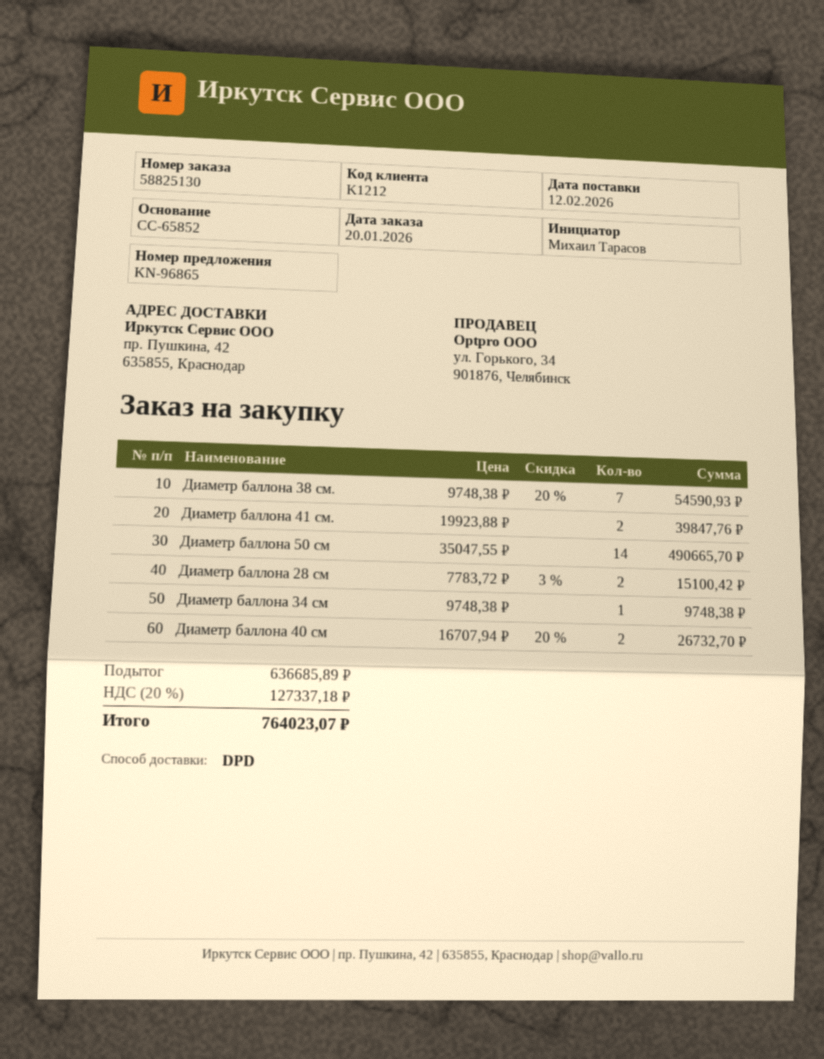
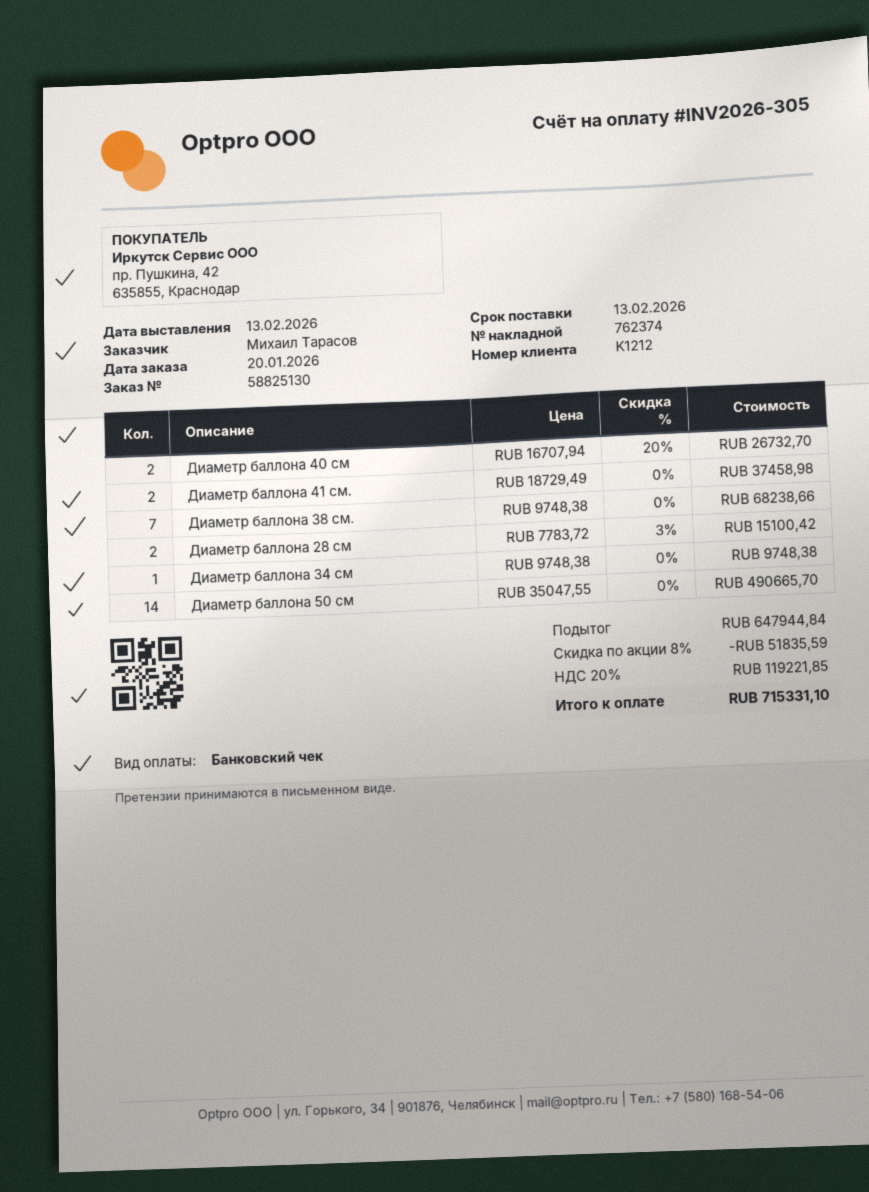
delivery date: 2026-02-12 -> 2026-02-13
Диаметр баллона 38 см.: 7 x 9748.38 - 20% = 54590.93 -> 7 x 9748.38 = 68238.66
Диаметр баллона 41 см.: 2 x 19923.88 = 39847.76 -> 2 x 18729.49 = 37458.98
subtotal: 636685.89 -> 647944.84
discount: none -> 8% = 51835.59
tax: 20% = 127337.18 -> 20% = 119221.85
total: 764023.07 -> 715331.10

